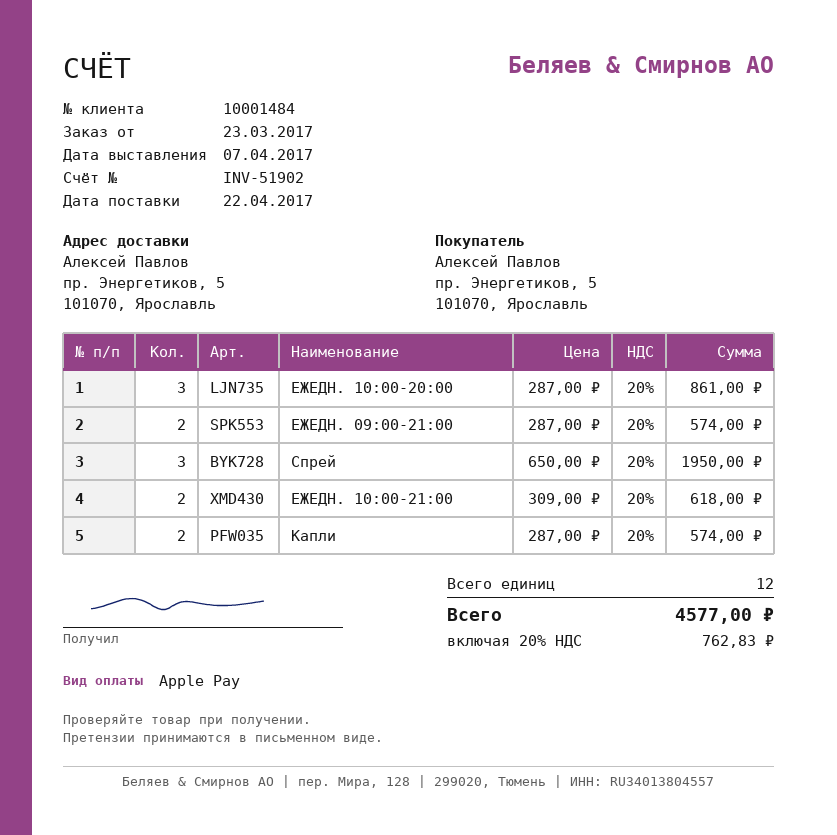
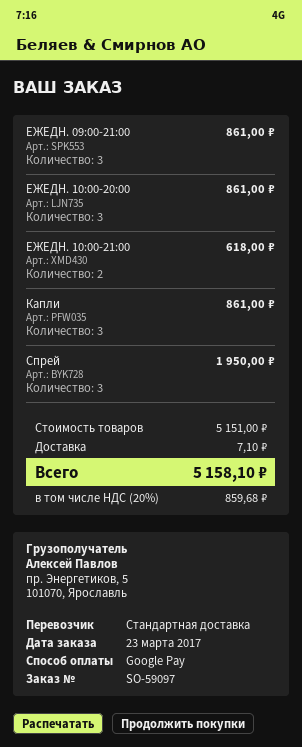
payment method: Apple Pay -> Google Pay
ЕЖЕДН. 09:00-21:00: 2 for 574.00 -> 3 for 861.00
Капли: 2 for 574.00 -> 3 for 861.00
shipping: none -> 7.10
tax: 20% = 762.83 -> 20% = 859.68
total: 4577.00 -> 5158.10

